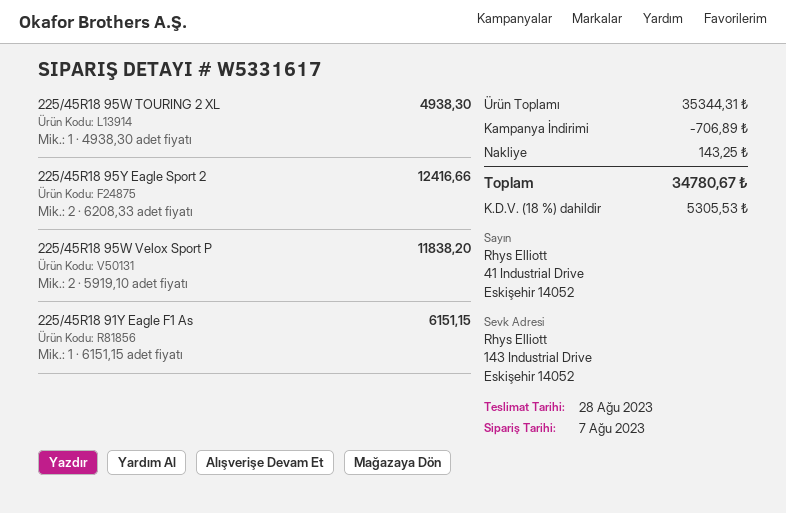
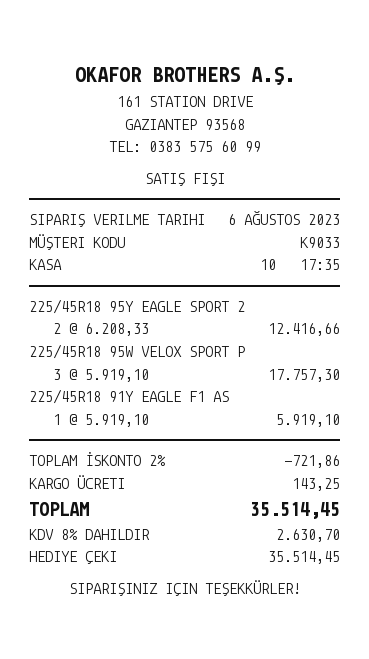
order date: 2023-08-07 -> 2023-08-06
225/45R18 95W TOURING 2 XL: 1 x 4938.30 = 4938.30 -> none
225/45R18 95W Velox Sport P: 2 x 5919.10 = 11838.20 -> 3 x 5919.10 = 17757.30
225/45R18 91Y Eagle F1 As: 1 x 6151.15 = 6151.15 -> 1 x 5919.10 = 5919.10
discount: 706.89 -> 721.86
tax: 18% = 5305.53 -> 8% = 2630.70
total: 34780.67 -> 35514.45

